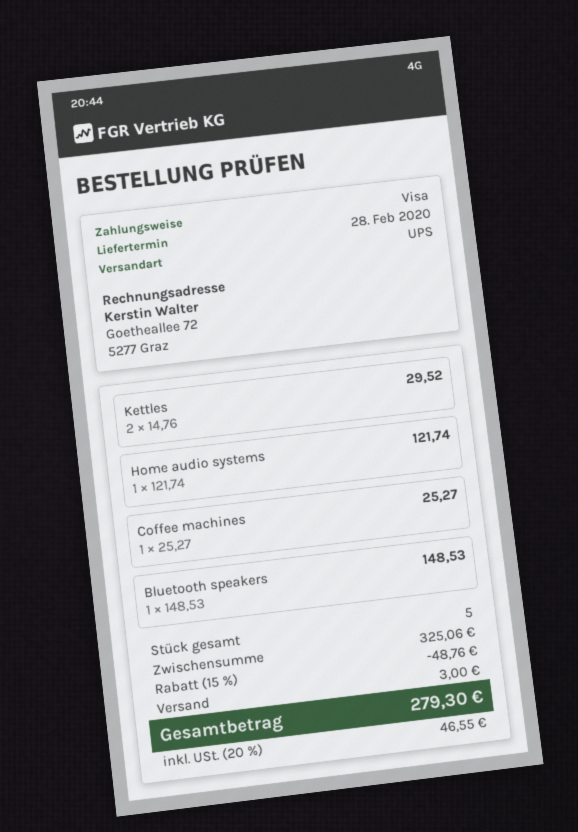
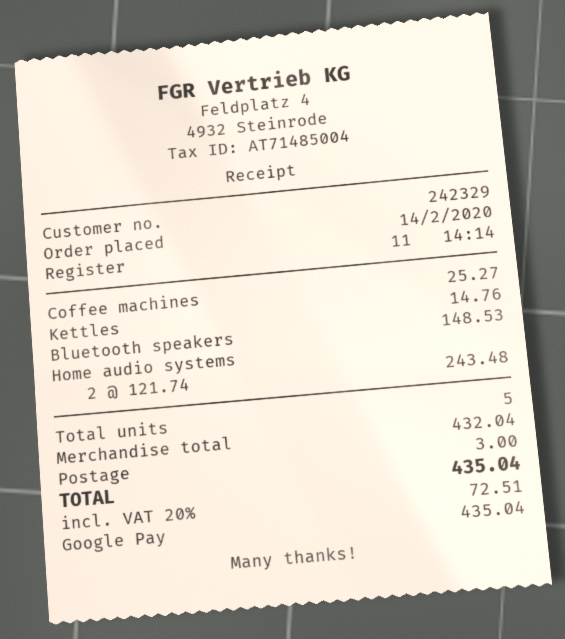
payment method: Visa -> Google Pay
Kettles: 2 x 14.76 = 29.52 -> 1 x 14.76 = 14.76
Home audio systems: 1 x 121.74 = 121.74 -> 2 x 121.74 = 243.48
subtotal: 325.06 -> 432.04
discount: 15% = 48.76 -> none
tax: 20% = 46.55 -> 20% = 72.51
total: 279.30 -> 435.04

